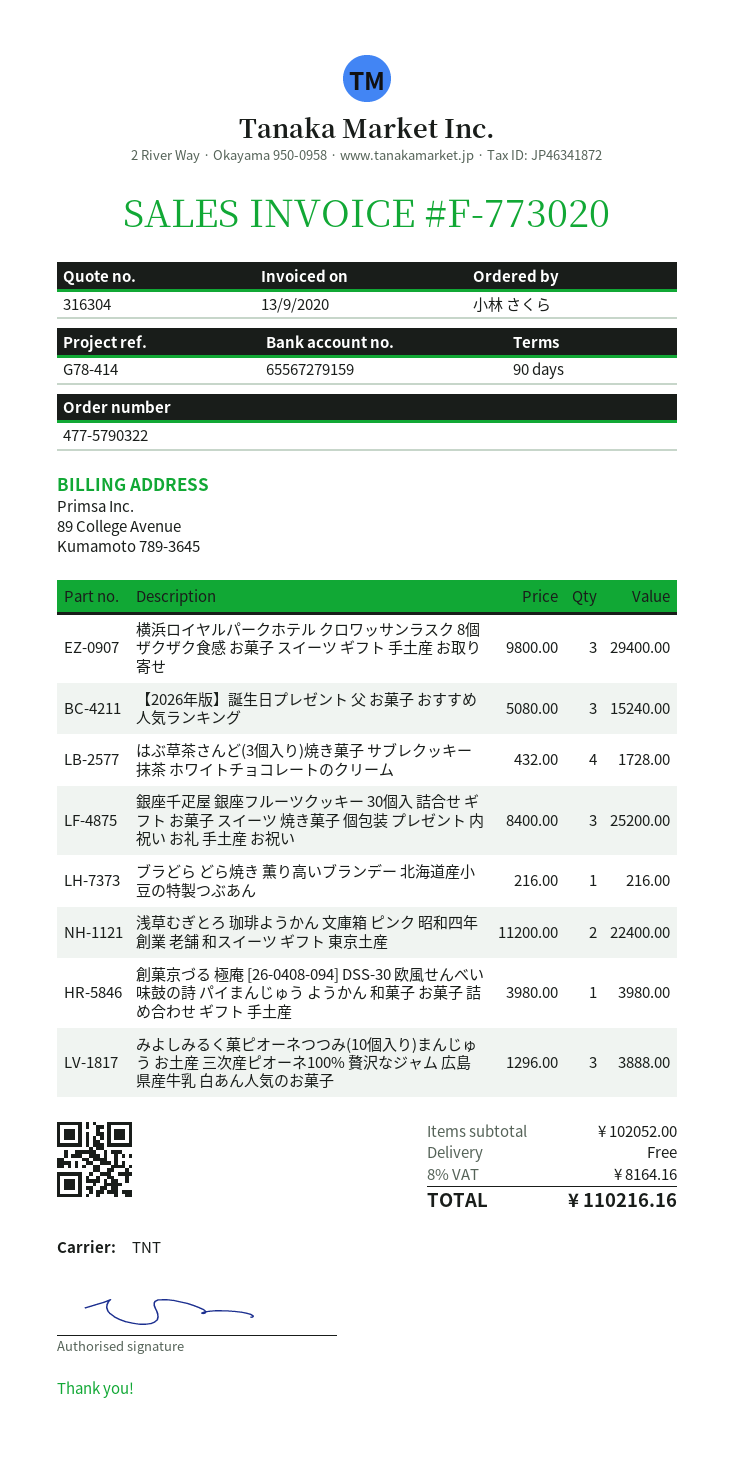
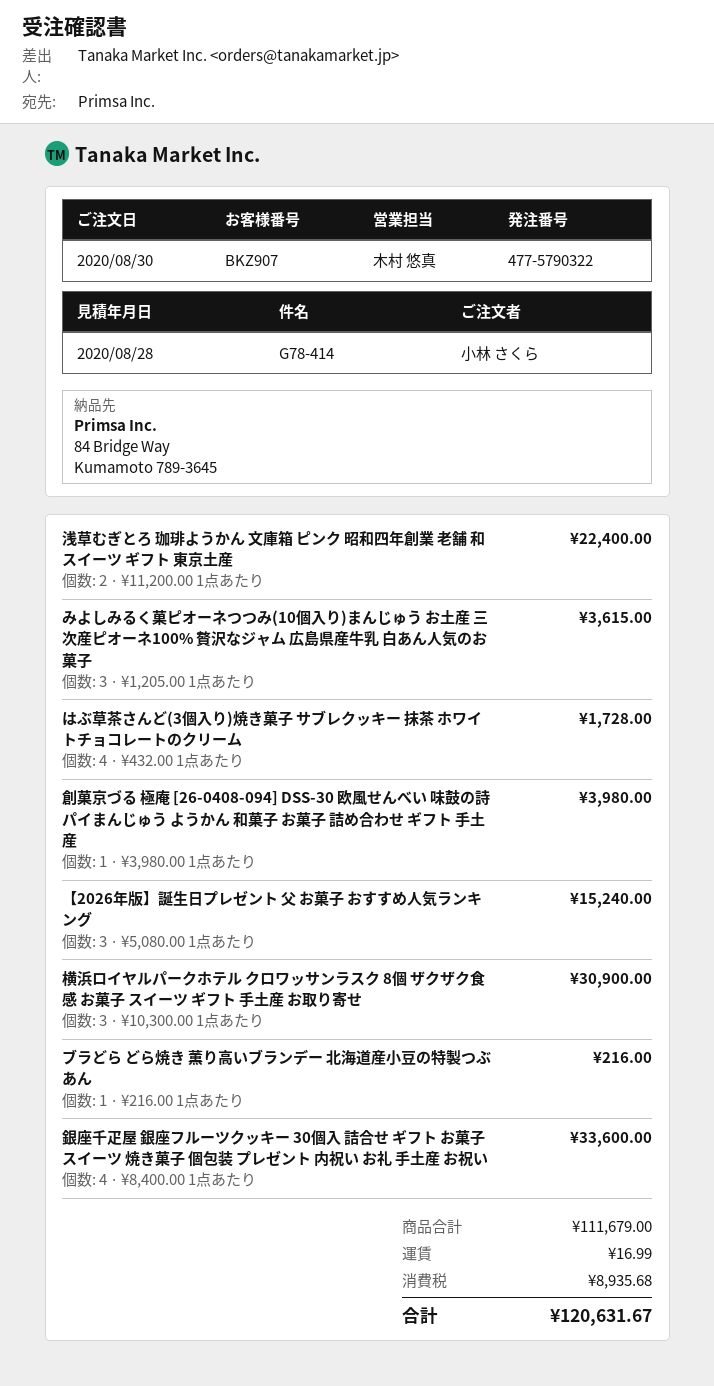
横浜ロイヤルパークホテル クロワッサンラスク 8個 ザクザク食感 お菓子 スイーツ ギフト 手土産 お取り寄せ: 3 x 9800.00 = 29400.00 -> 3 x 10300.00 = 30900.00
銀座千疋屋 銀座フルーツクッキー 30個入 詰合せ ギフト お菓子 スイーツ 焼き菓子 個包装 プレゼント 内祝い お礼 手土産 お祝い: 3 x 8400.00 = 25200.00 -> 4 x 8400.00 = 33600.00
みよしみるく菓ピオーネつつみ(10個入り)まんじゅう お土産 三次産ピオーネ100% 贅沢なジャム 広島県産牛乳 白あん人気のお菓子: 3 x 1296.00 = 3888.00 -> 3 x 1205.00 = 3615.00
subtotal: 102052.00 -> 111679.00
shipping: 0.00 -> 16.99
tax: 8164.16 -> 8935.68
total: 110216.16 -> 120631.67

